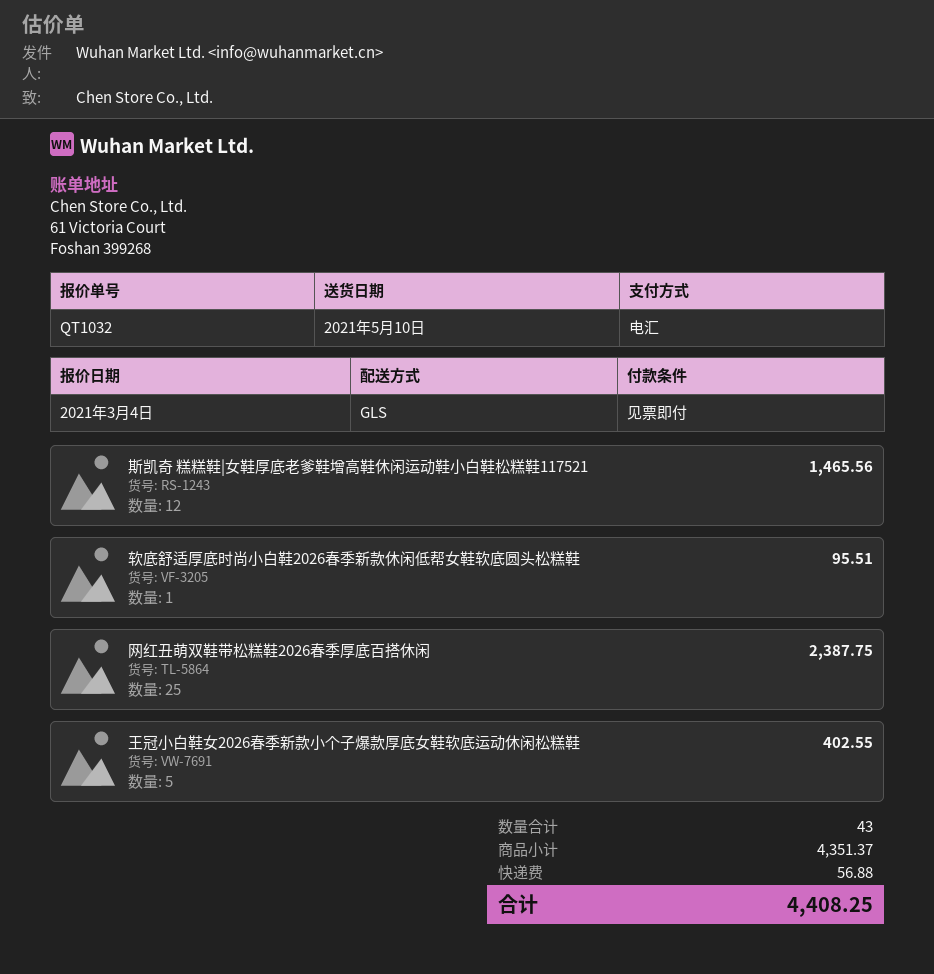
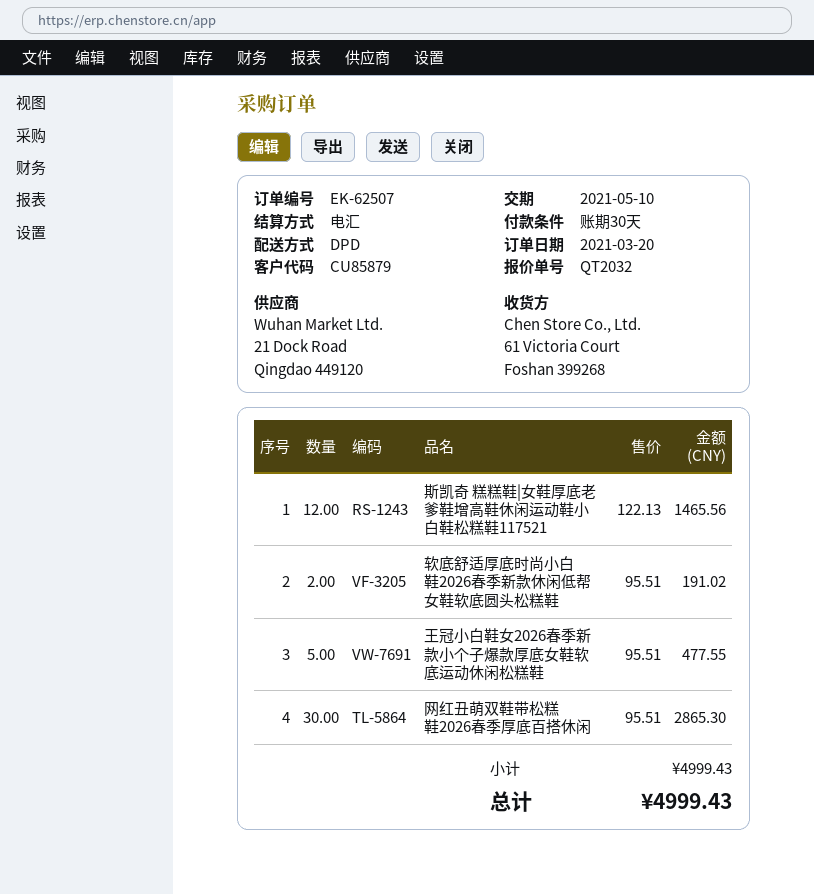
quote number: QT1032 -> QT2032
payment terms: on receipt -> 30 days
shipping method: GLS -> DPD
软底舒适厚底时尚小白鞋2026春季新款休闲低帮女鞋软底圆头松糕鞋: 1 for 95.51 -> 2 for 191.02
网红丑萌双鞋带松糕鞋2026春季厚底百搭休闲: 25 for 2387.75 -> 30 for 2865.30
王冠小白鞋女2026春季新款小个子爆款厚底女鞋软底运动休闲松糕鞋: 5 for 402.55 -> 5 for 477.55
subtotal: 4351.37 -> 4999.43
shipping: 56.88 -> none
total: 4408.25 -> 4999.43

